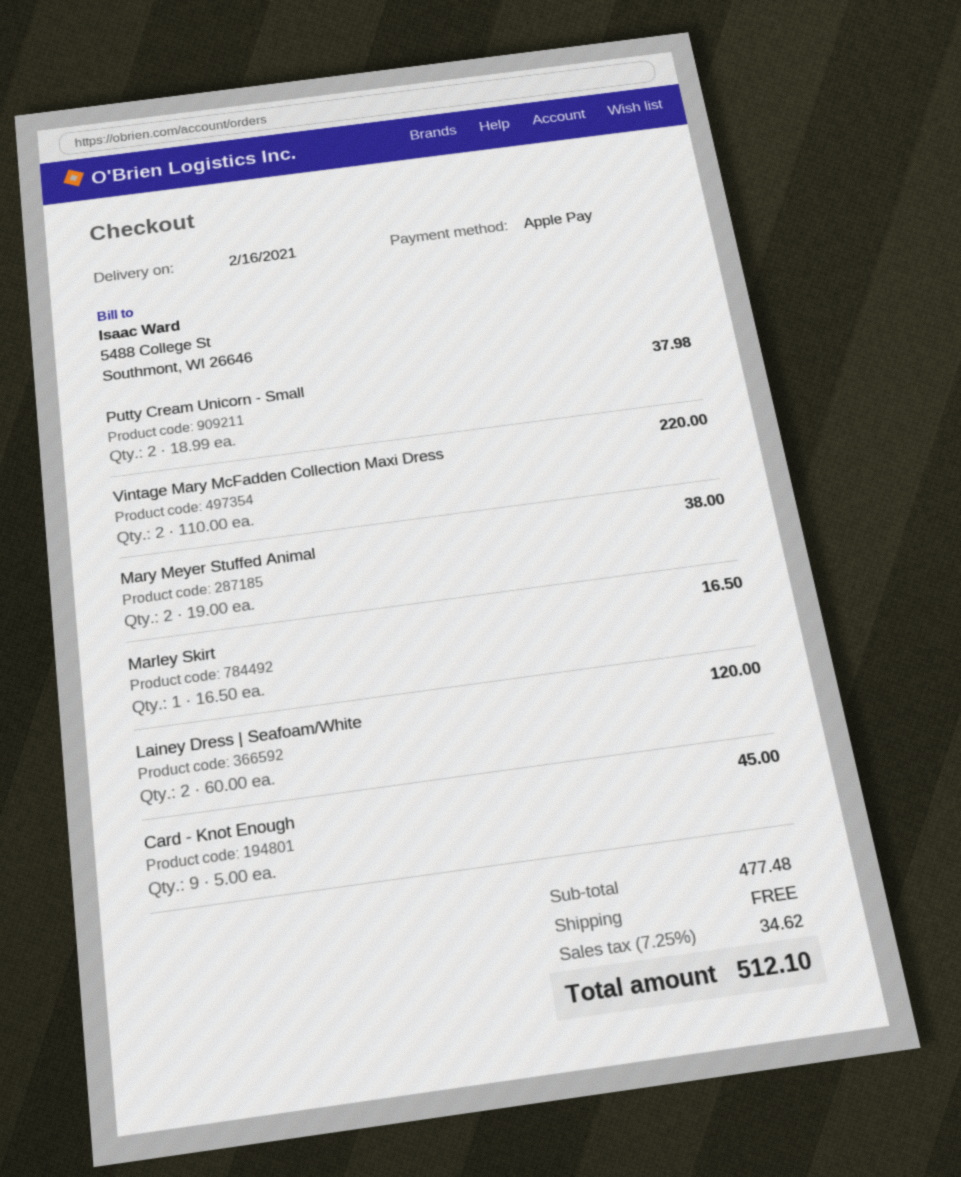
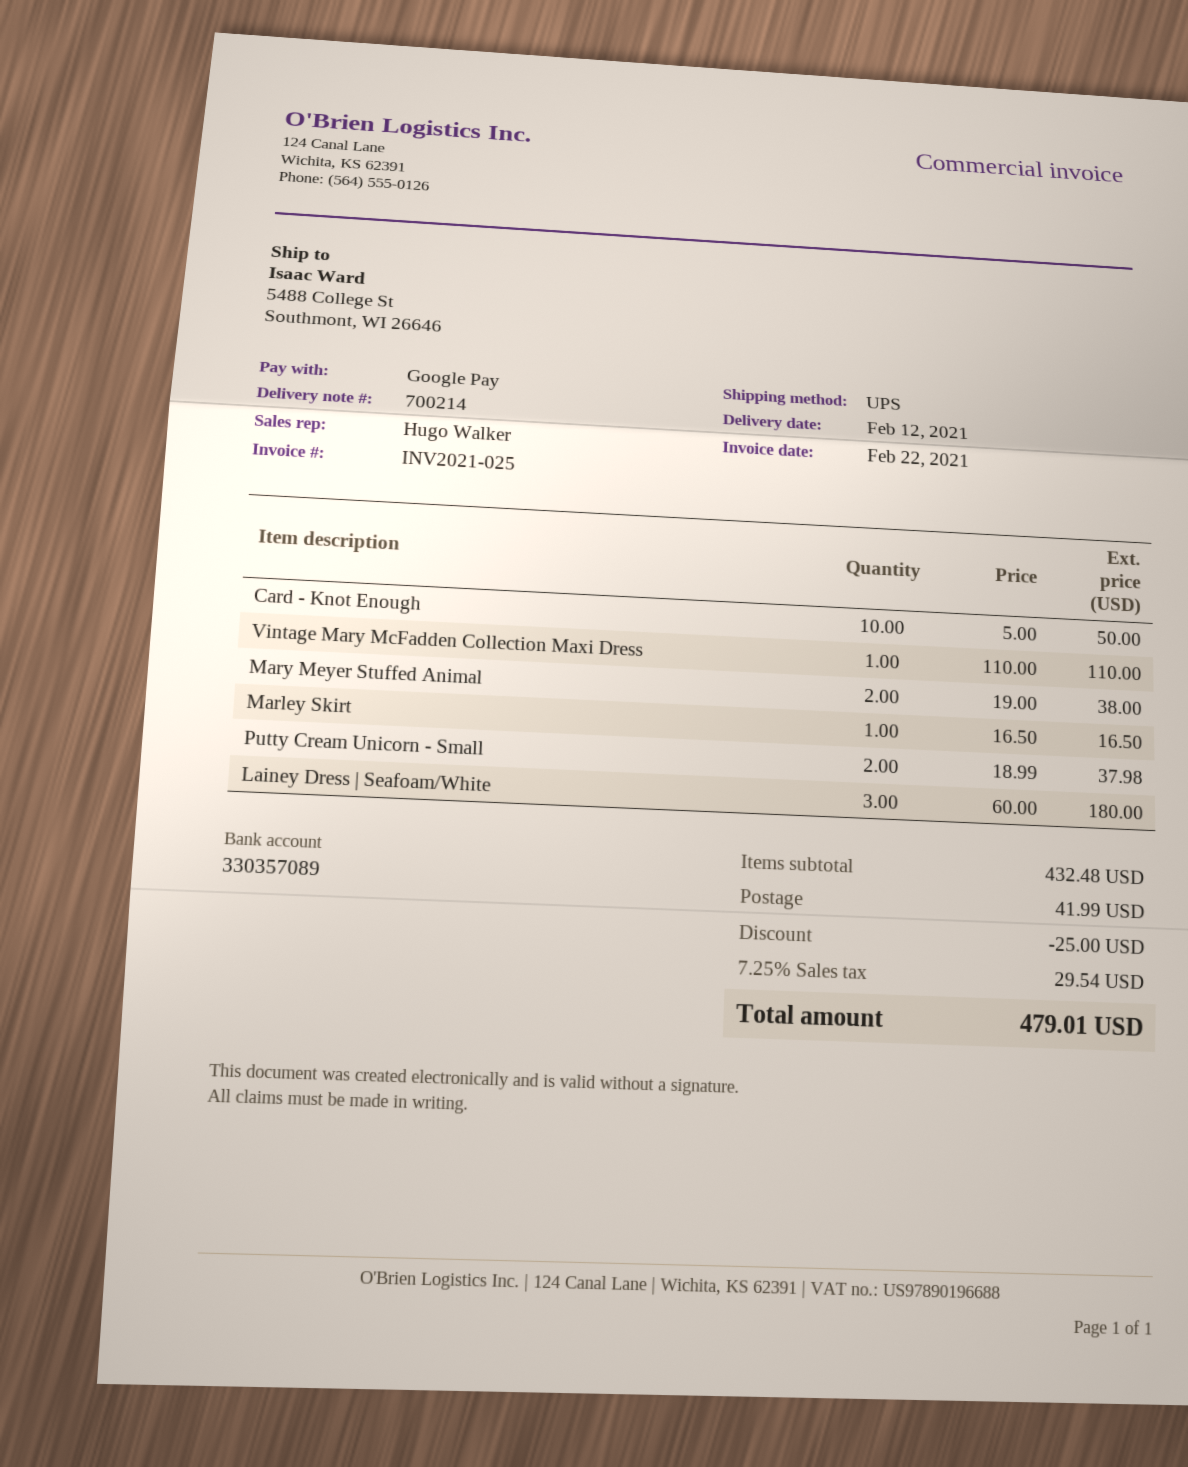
delivery date: 2021-02-16 -> 2021-02-12
payment method: Apple Pay -> Google Pay
Vintage Mary McFadden Collection Maxi Dress: 2 x 110.00 = 220.00 -> 1 x 110.00 = 110.00
Lainey Dress | Seafoam/White: 2 x 60.00 = 120.00 -> 3 x 60.00 = 180.00
Card - Knot Enough: 9 x 5.00 = 45.00 -> 10 x 5.00 = 50.00
subtotal: 477.48 -> 432.48
discount: none -> 25.00
shipping: 0.00 -> 41.99
tax: 7.25% = 34.62 -> 7.25% = 29.54
total: 512.10 -> 479.01

